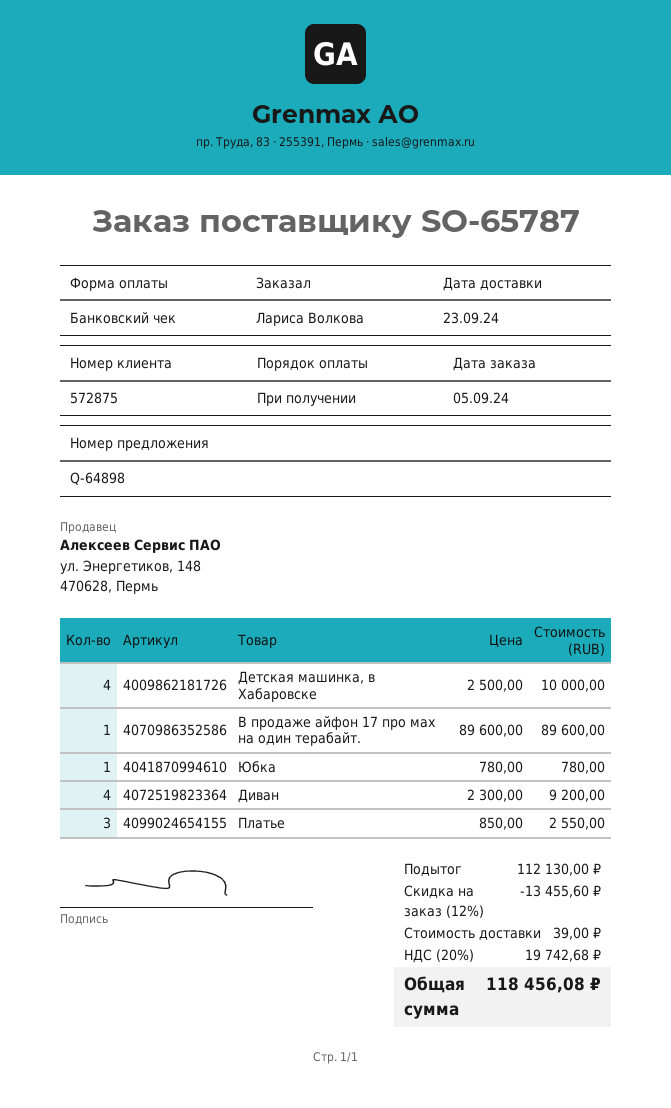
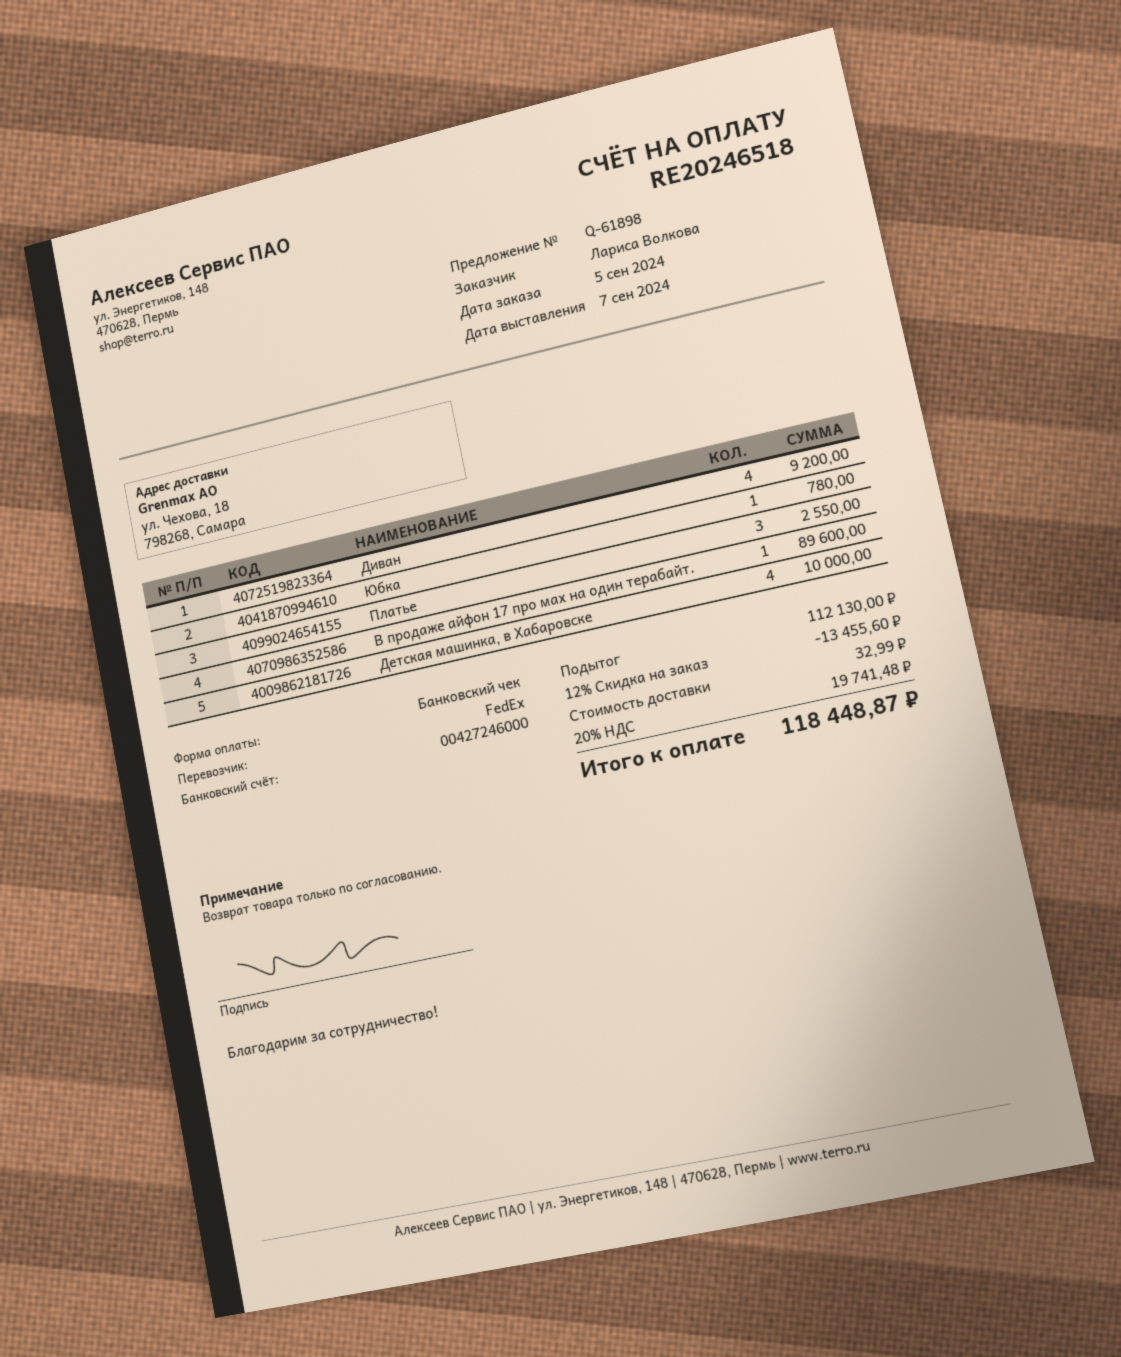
quote number: Q-64898 -> Q-61898
shipping: 39.00 -> 32.99
tax: 20% = 19742.68 -> 20% = 19741.48
total: 118456.08 -> 118448.87

